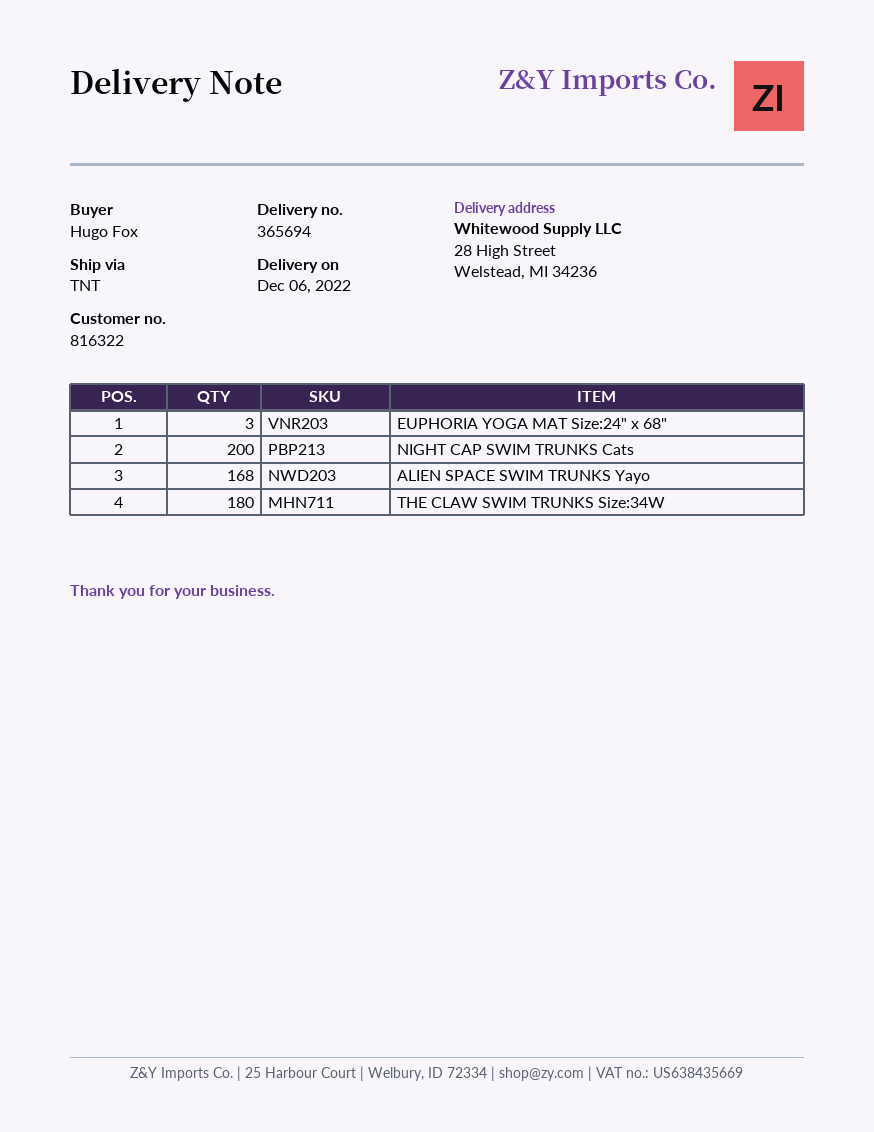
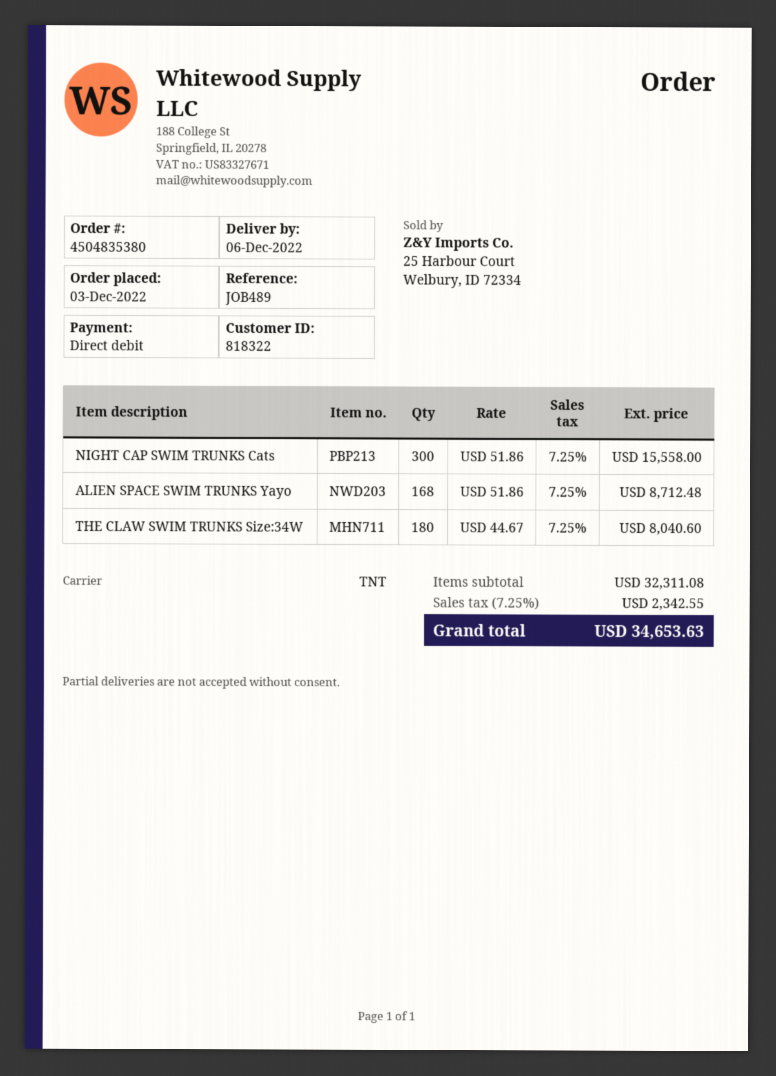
customer number: 816322 -> 818322
EUPHORIA YOGA MAT Size:24" x 68": 3 -> none
NIGHT CAP SWIM TRUNKS Cats: 200 -> 300

